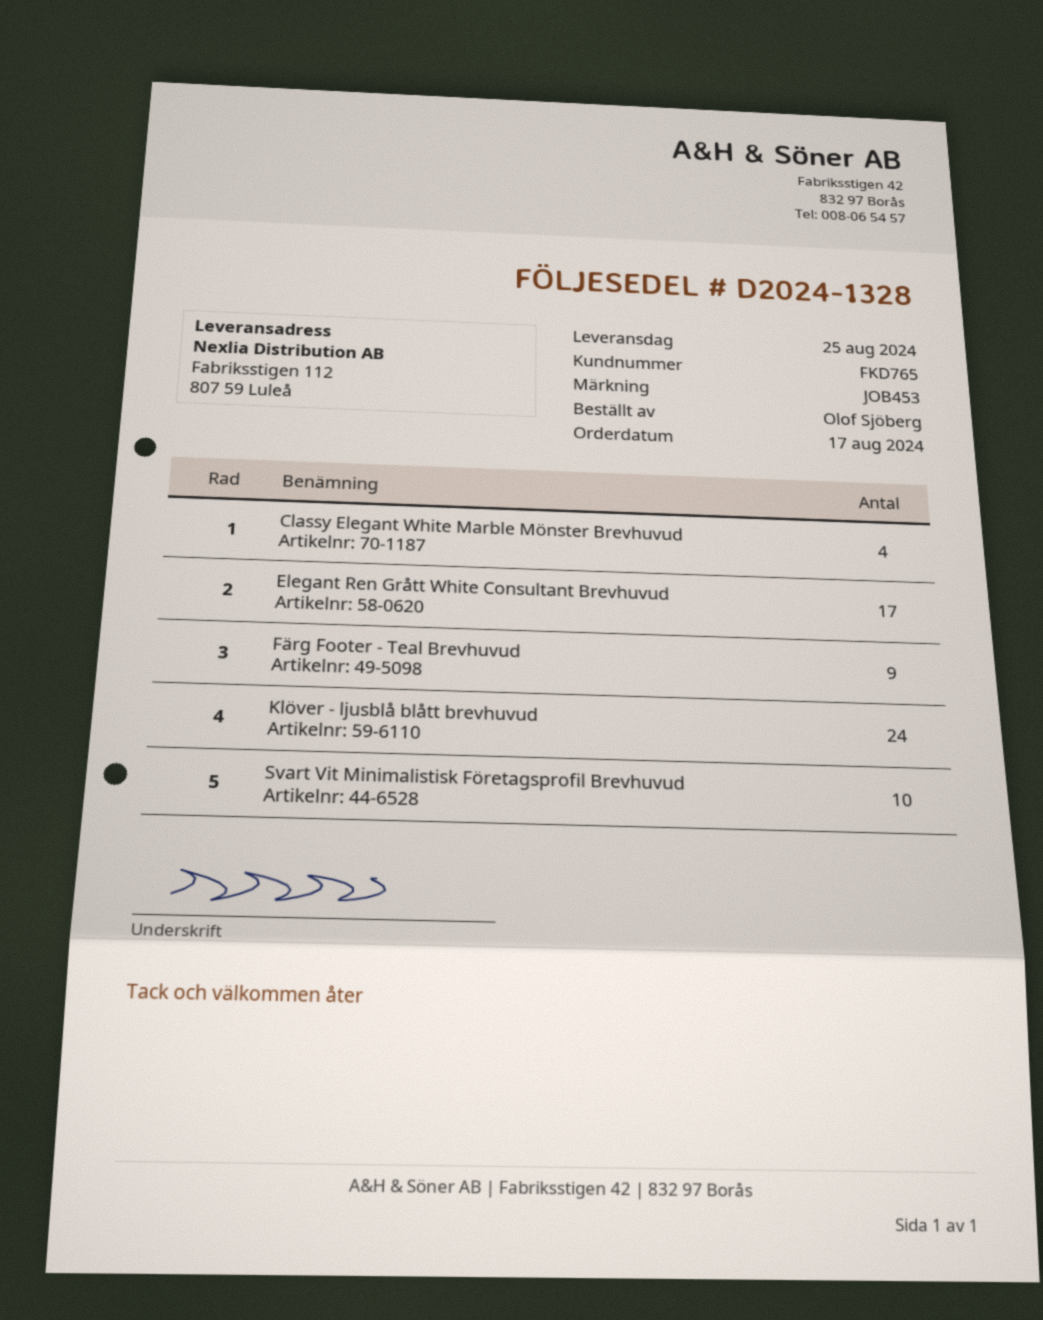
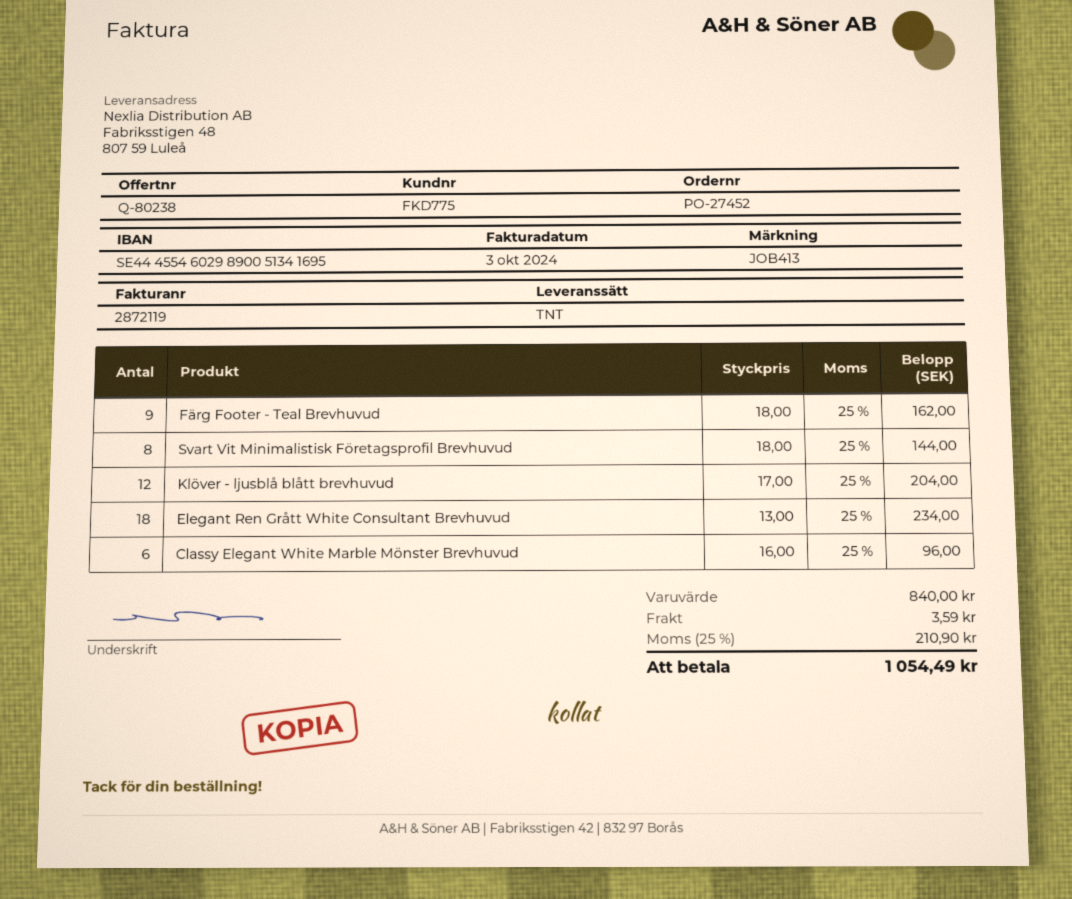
customer number: FKD765 -> FKD775
reference: JOB453 -> JOB413
ship to: Fabriksstigen 112, 807 59 Luleå -> Fabriksstigen 48, 807 59 Luleå
Classy Elegant White Marble Mönster Brevhuvud: 4 -> 6
Elegant Ren Grått White Consultant Brevhuvud: 17 -> 18
Klöver - ljusblå blått brevhuvud: 24 -> 12
Svart Vit Minimalistisk Företagsprofil Brevhuvud: 10 -> 8

